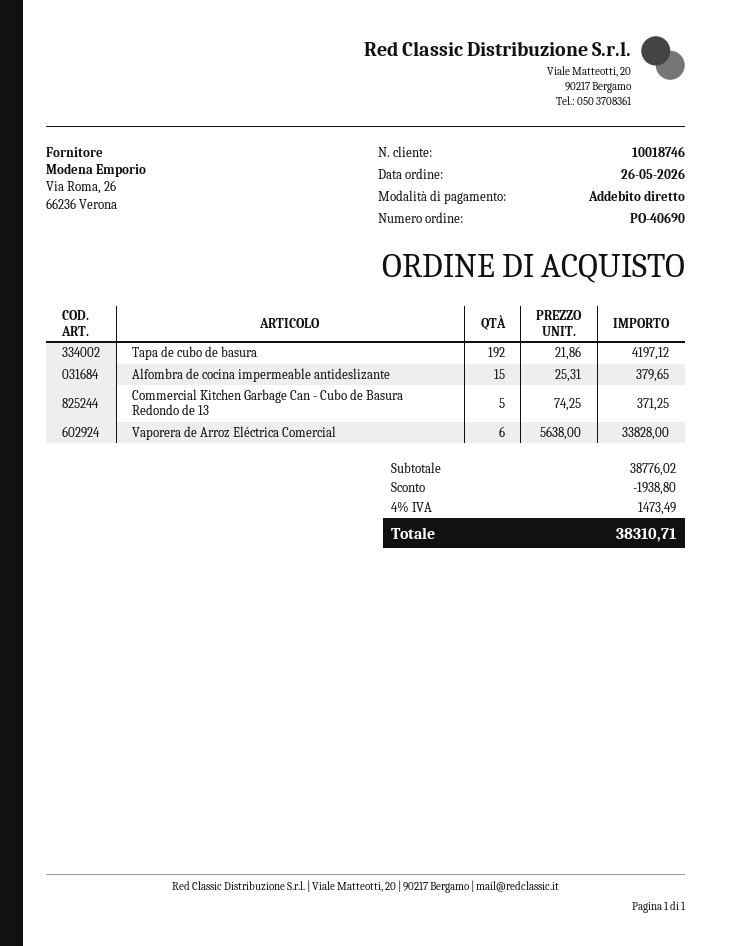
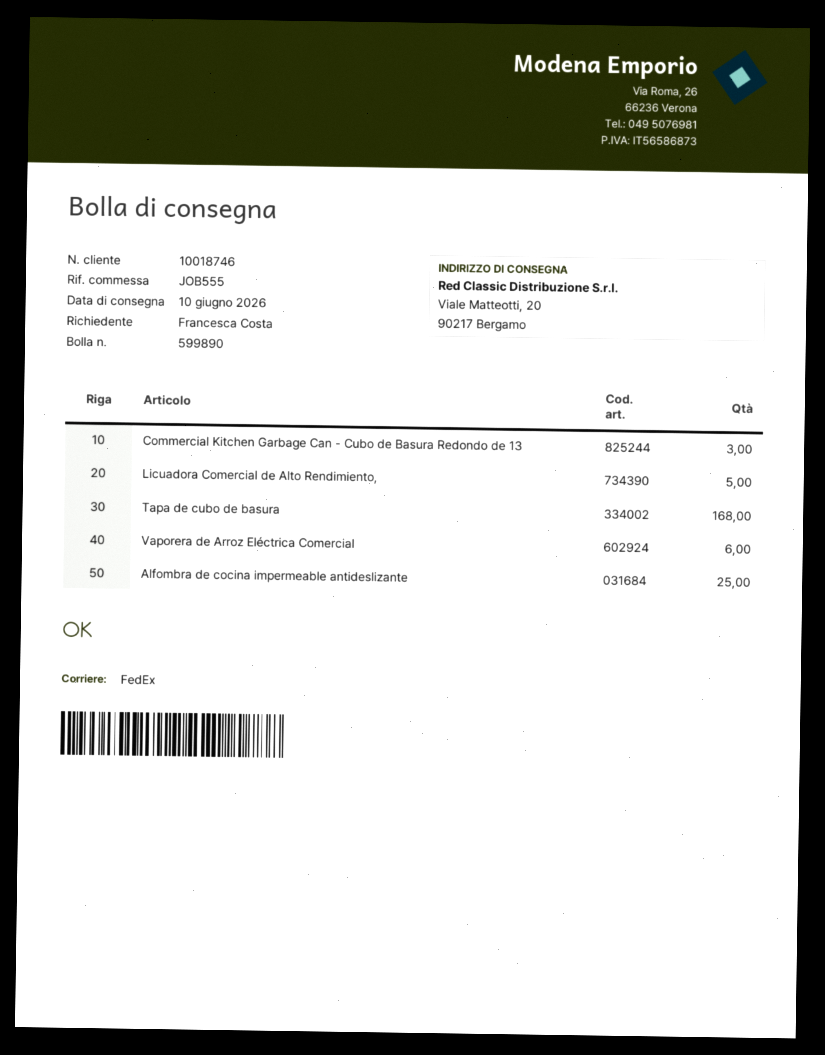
Tapa de cubo de basura: 192 -> 168
Alfombra de cocina impermeable antideslizante: 15 -> 25
Commercial Kitchen Garbage Can - Cubo de Basura Redondo de 13: 5 -> 3
Licuadora Comercial de Alto Rendimiento,: none -> 5

